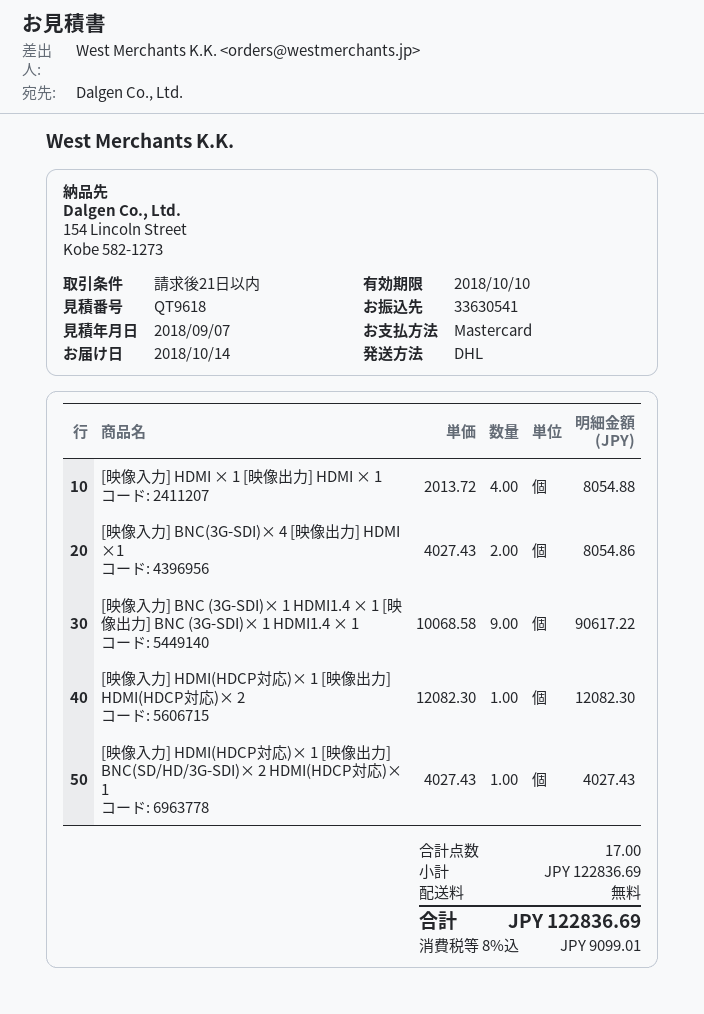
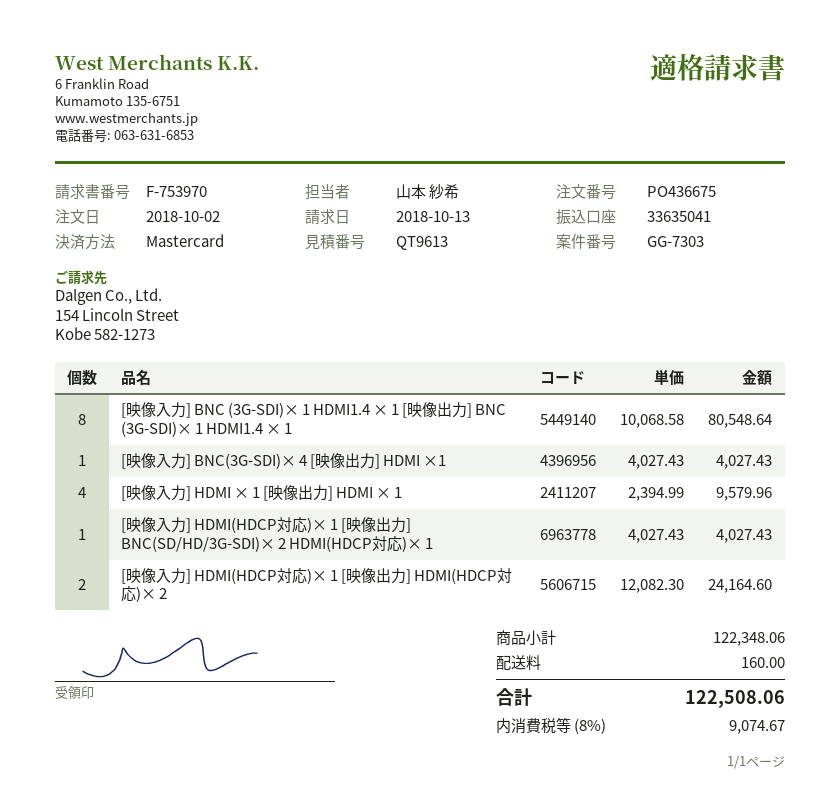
quote number: QT9618 -> QT9613
bank account: 33630541 -> 33635041
[映像入力] HDMI × 1 [映像出力] HDMI × 1: 4 x 2013.72 = 8054.88 -> 4 x 2394.99 = 9579.96
[映像入力] BNC(3G-SDI)× 4 [映像出力] HDMI ×1: 2 x 4027.43 = 8054.86 -> 1 x 4027.43 = 4027.43
[映像入力] BNC (3G-SDI)× 1 HDMI1.4 × 1 [映像出力] BNC (3G-SDI)× 1 HDMI1.4 × 1: 9 x 10068.58 = 90617.22 -> 8 x 10068.58 = 80548.64
[映像入力] HDMI(HDCP対応)× 1 [映像出力] HDMI(HDCP対応)× 2: 1 x 12082.30 = 12082.30 -> 2 x 12082.30 = 24164.60
subtotal: 122836.69 -> 122348.06
shipping: 0.00 -> 160.00
tax: 8% = 9099.01 -> 8% = 9074.67
total: 122836.69 -> 122508.06

